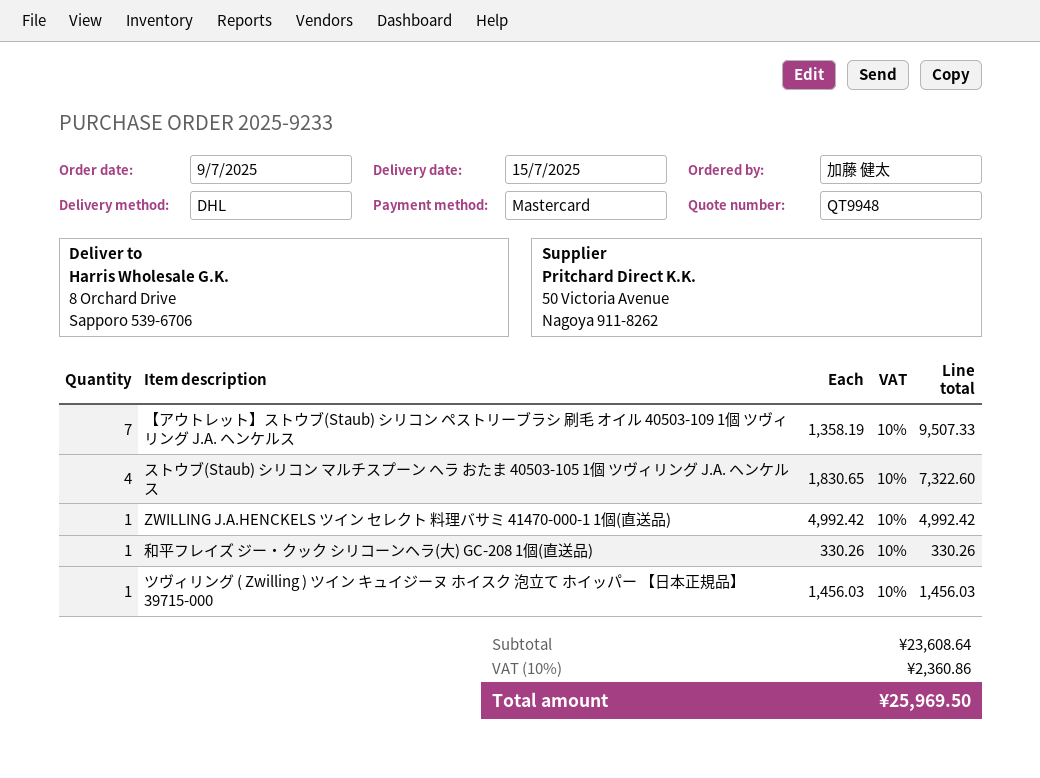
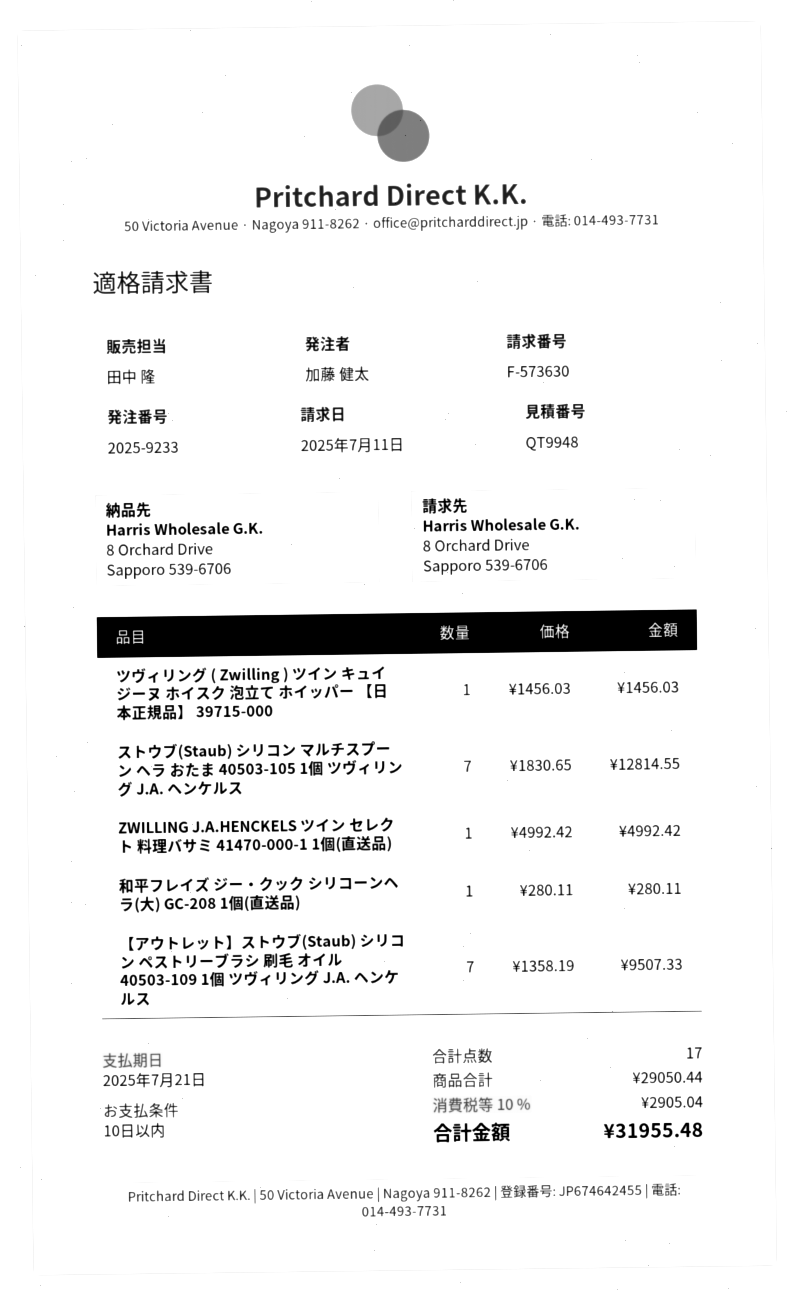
ストウブ(Staub) シリコン マルチスプーン ヘラ おたま 40503-105 1個 ツヴィリング J.A. ヘンケルス: 4 x 1830.65 = 7322.60 -> 7 x 1830.65 = 12814.55
和平フレイズ ジー・クック シリコーンヘラ(大) GC-208 1個(直送品): 1 x 330.26 = 330.26 -> 1 x 280.11 = 280.11
subtotal: 23608.64 -> 29050.44
tax: 10% = 2360.86 -> 10% = 2905.04
total: 25969.50 -> 31955.48

